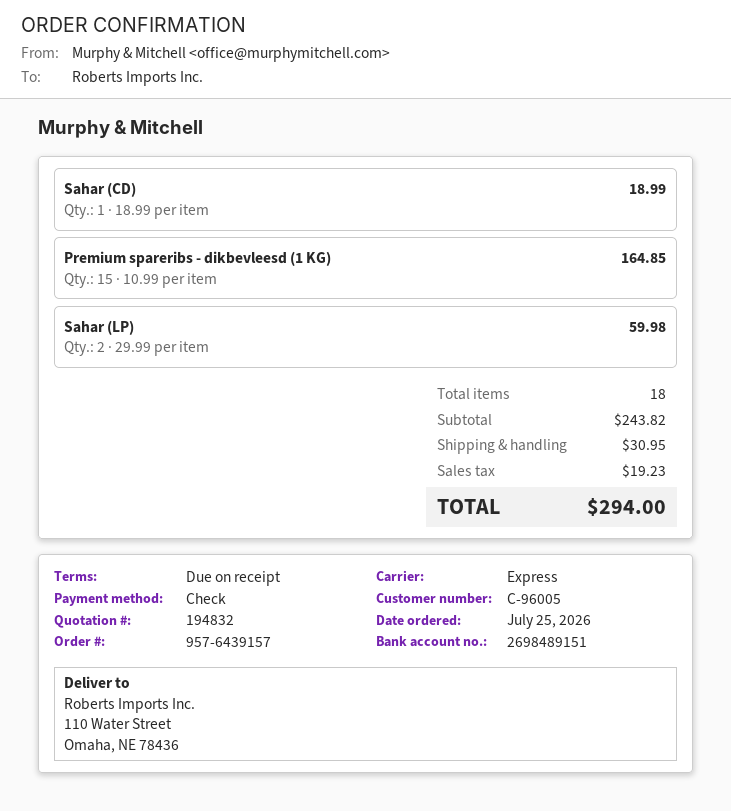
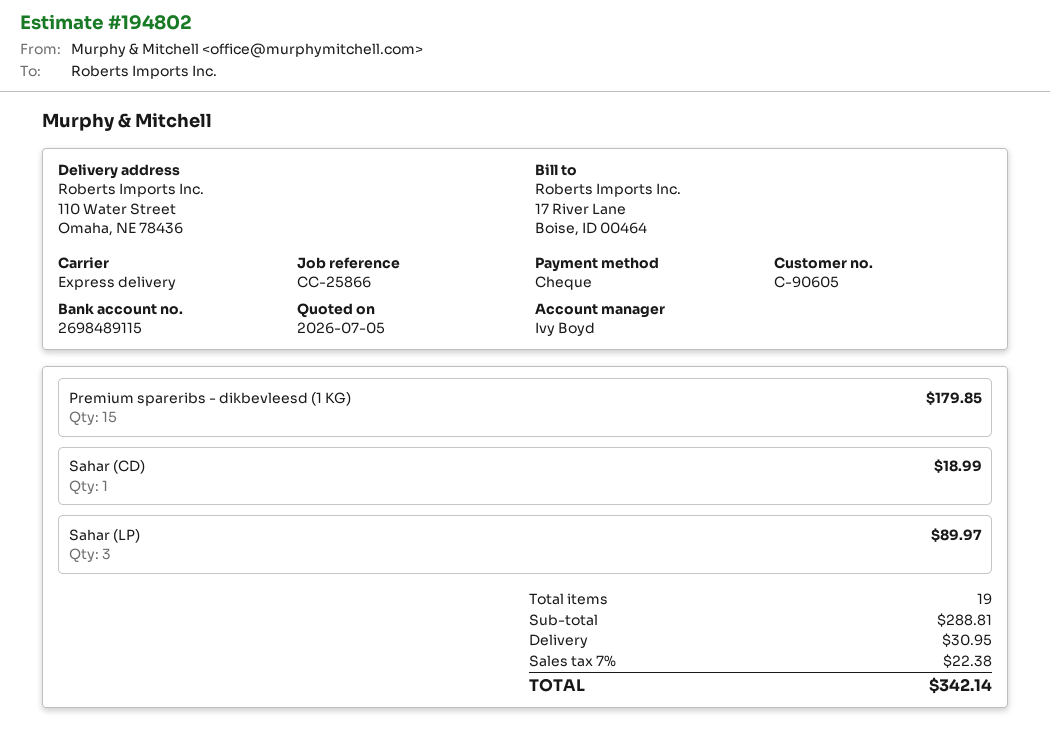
quote number: 194832 -> 194802
customer number: C-96005 -> C-90605
bank account: 2698489151 -> 2698489115
Premium spareribs - dikbevleesd (1 KG): 15 for 164.85 -> 15 for 179.85
Sahar (LP): 2 for 59.98 -> 3 for 89.97
total quantity: 18 -> 19
subtotal: 243.82 -> 288.81
tax: 19.23 -> 22.38
total: 294.00 -> 342.14

